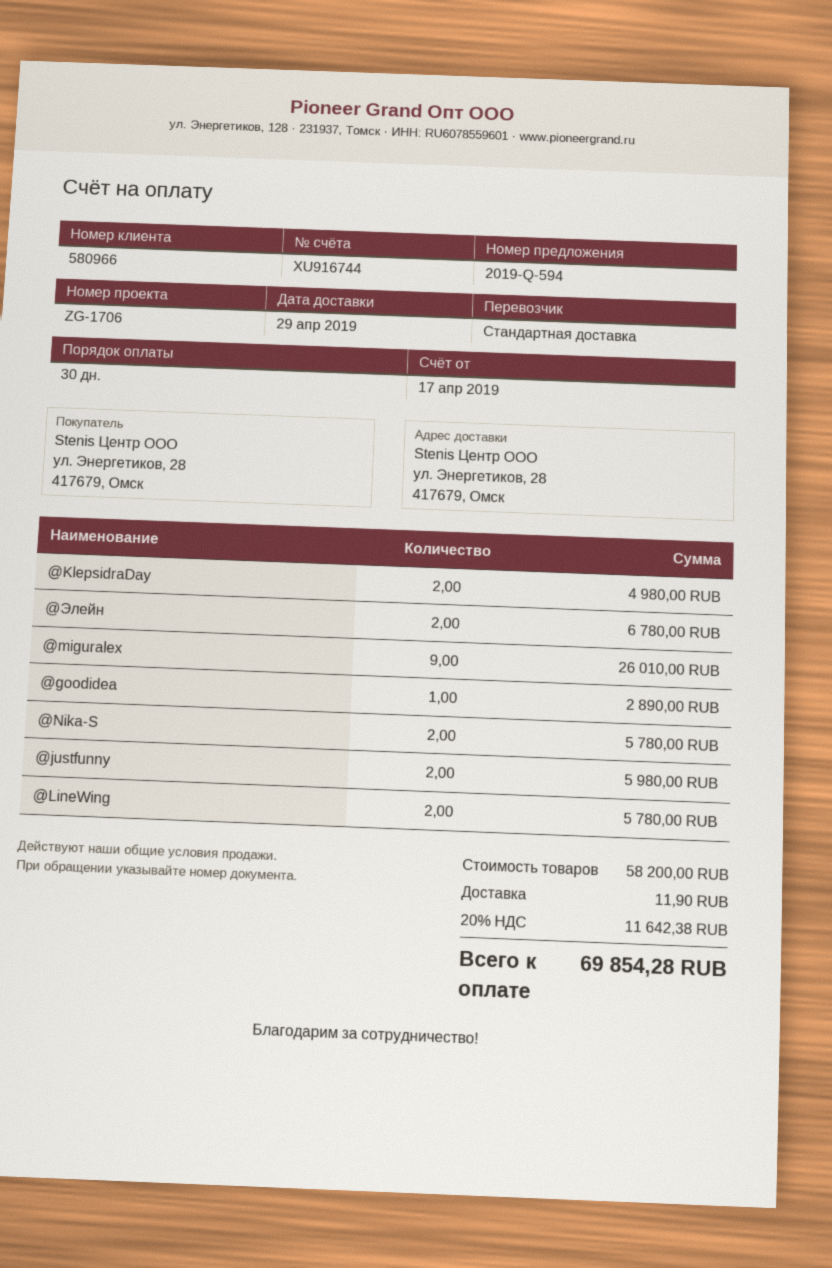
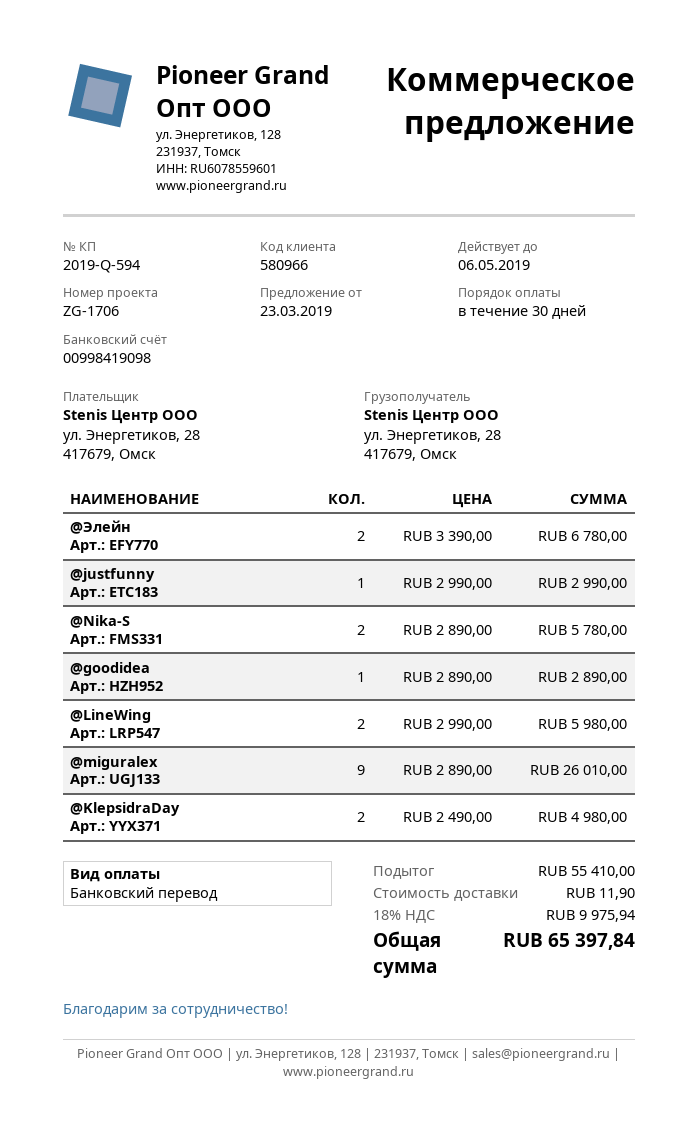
@justfunny: 2 for 5980.00 -> 1 for 2990.00
@LineWing: 2 for 5780.00 -> 2 for 5980.00
subtotal: 58200.00 -> 55410.00
tax: 20% = 11642.38 -> 18% = 9975.94
total: 69854.28 -> 65397.84

